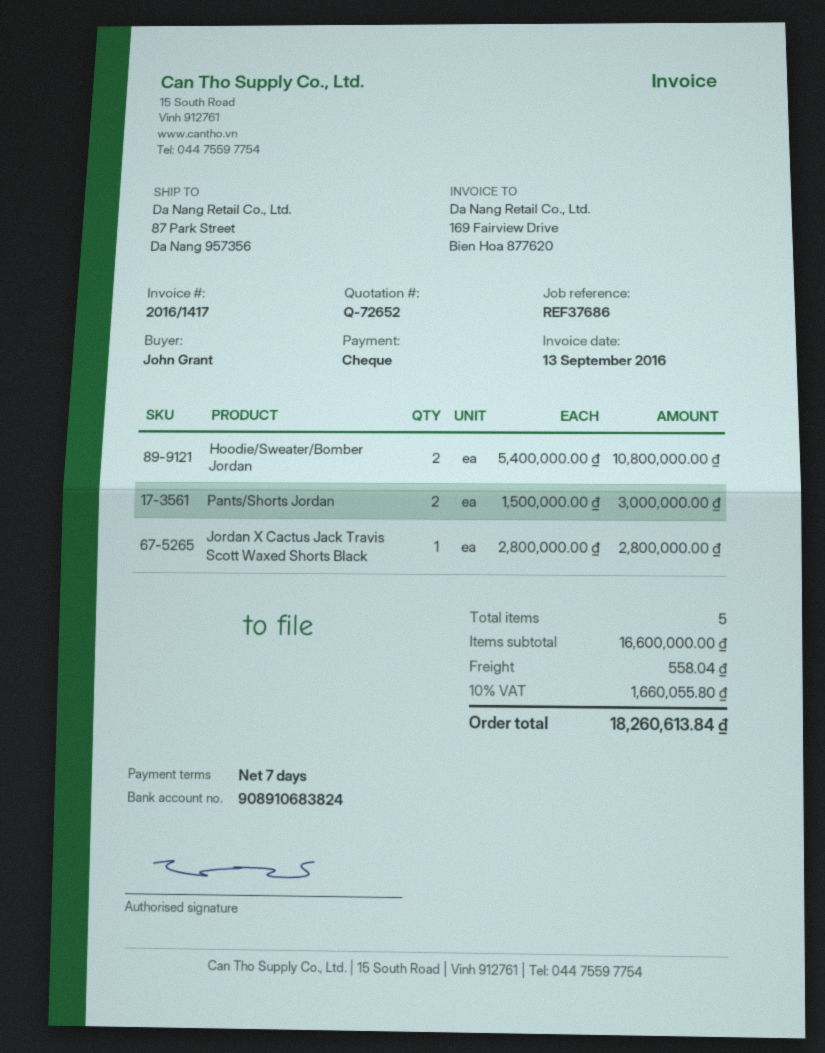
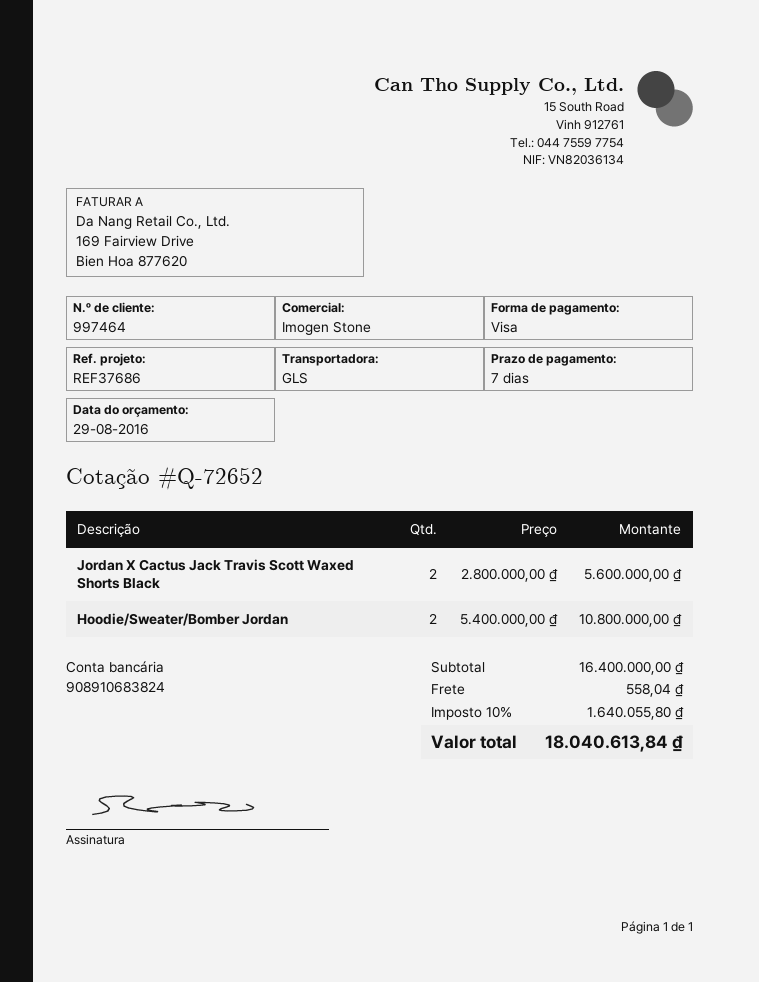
payment method: cheque -> Visa
Pants/Shorts Jordan: 2 x 1500000.00 = 3000000.00 -> none
Jordan X Cactus Jack Travis Scott Waxed Shorts Black: 1 x 2800000.00 = 2800000.00 -> 2 x 2800000.00 = 5600000.00
subtotal: 16600000.00 -> 16400000.00
tax: 10% = 1660055.80 -> 10% = 1640055.80
total: 18260613.84 -> 18040613.84

